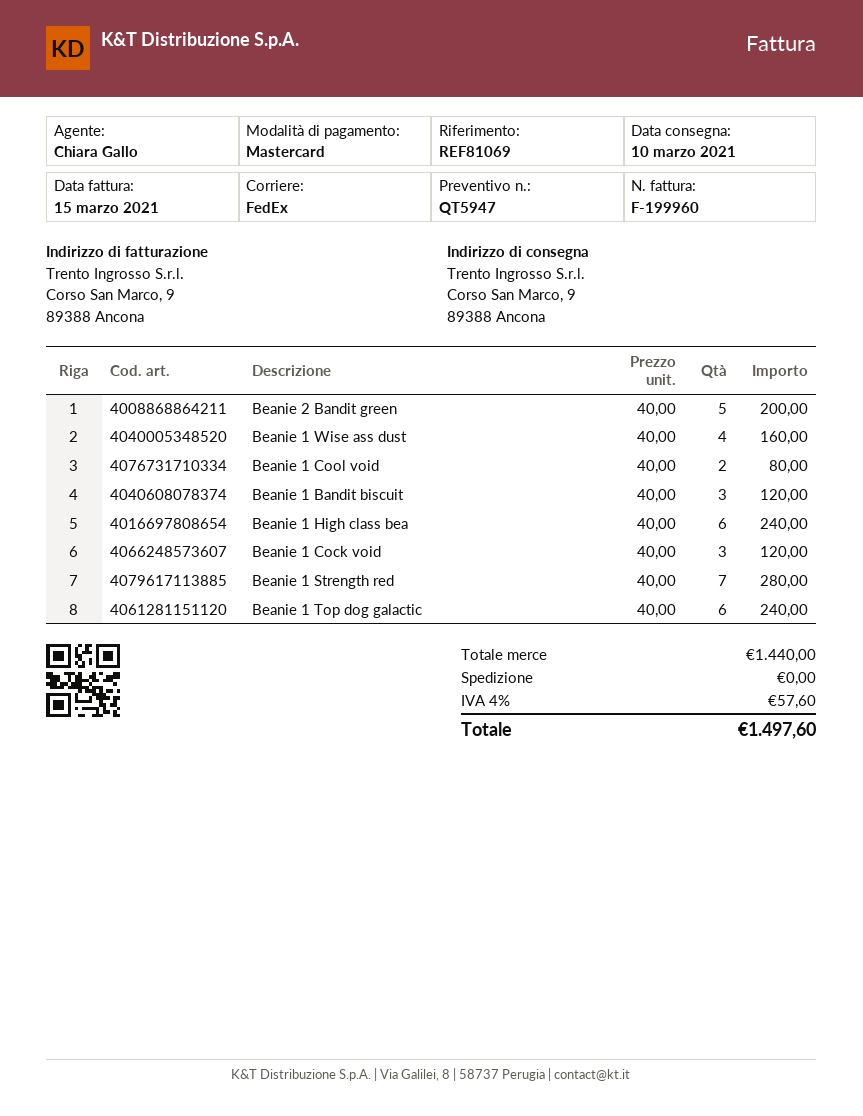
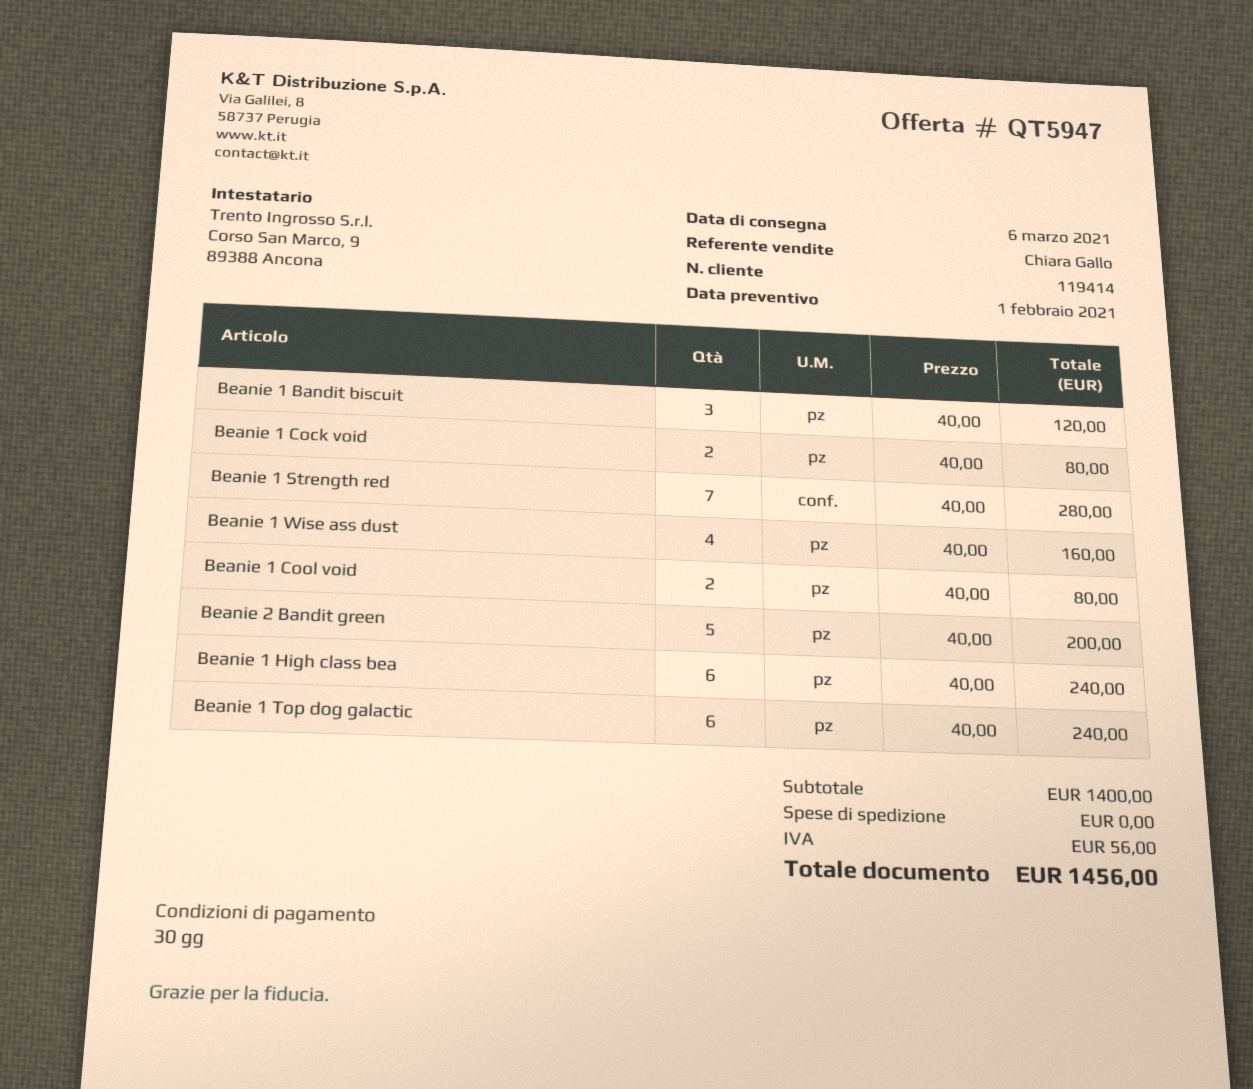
delivery date: 2021-03-10 -> 2021-03-06
Beanie 1 Cock void: 3 x 40.00 = 120.00 -> 2 x 40.00 = 80.00
subtotal: 1440.00 -> 1400.00
tax: 57.60 -> 56.00
total: 1497.60 -> 1456.00

